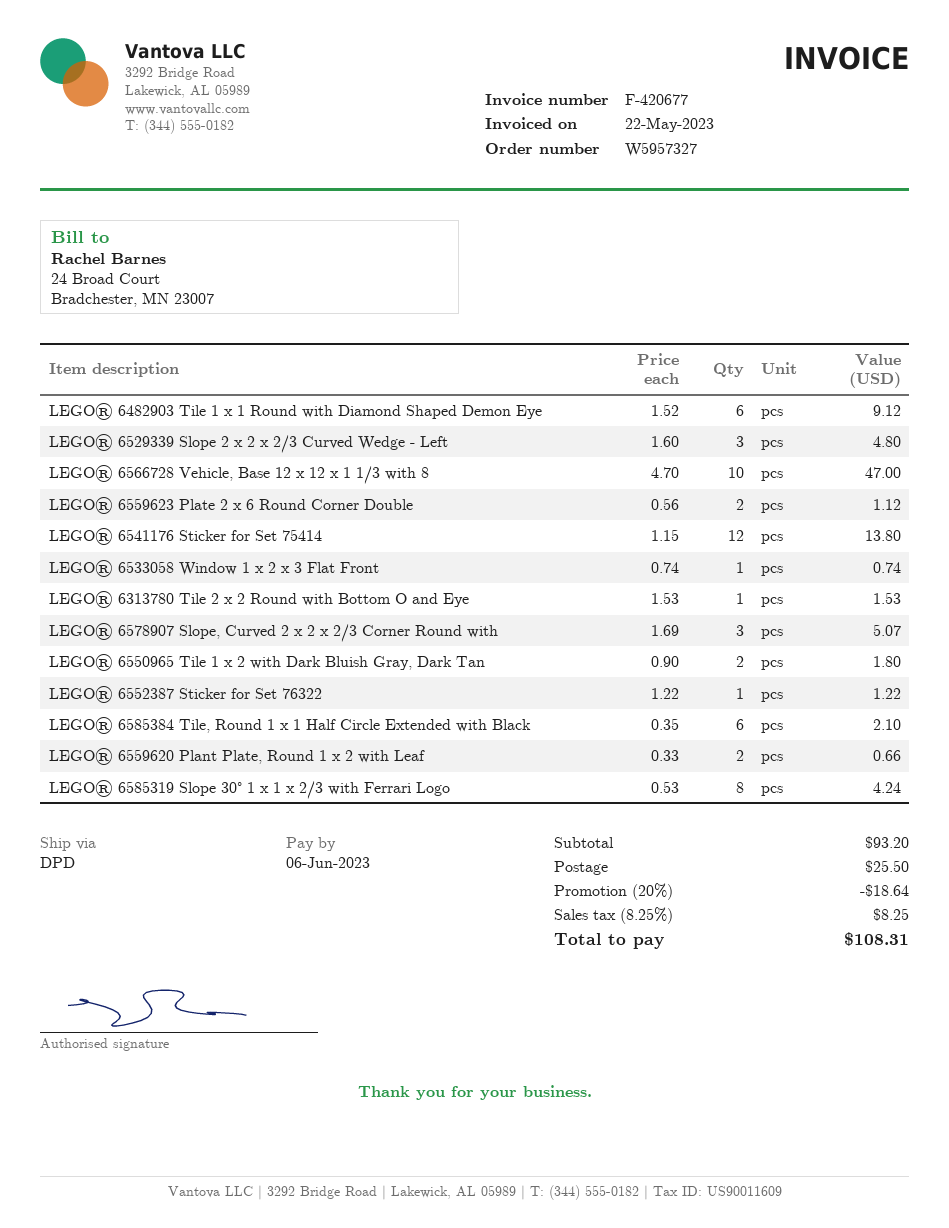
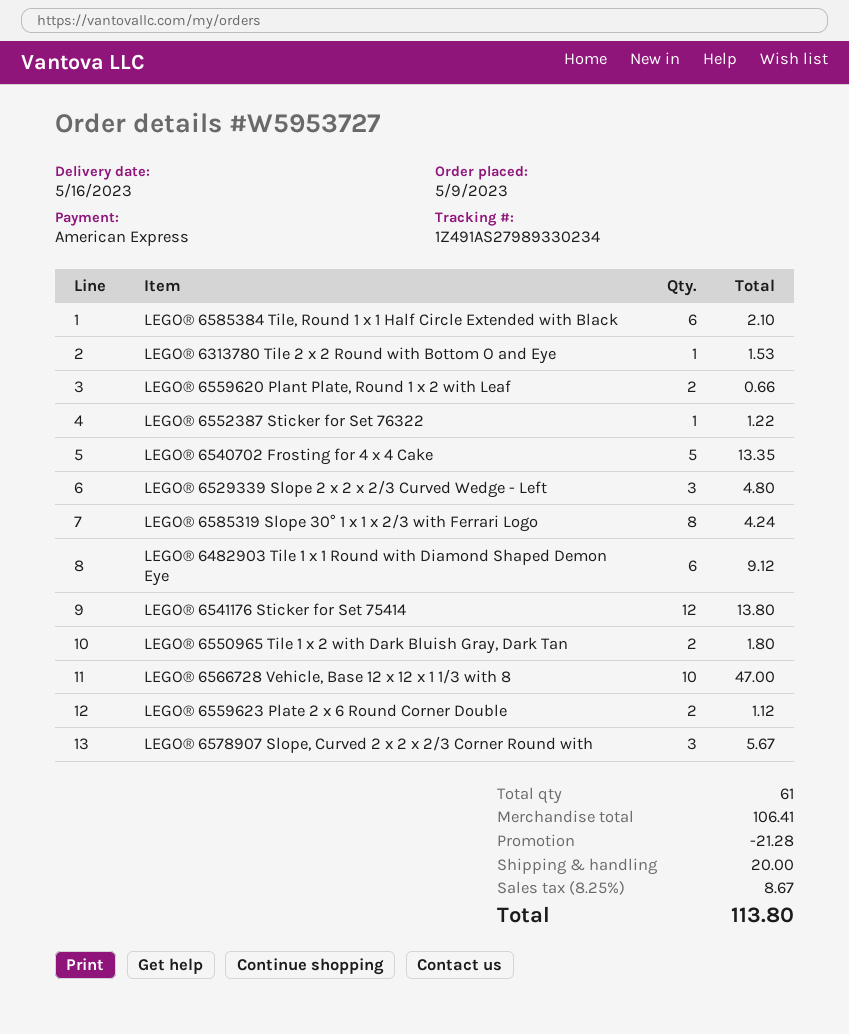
order number: W5957327 -> W5953727
LEGO® 6533058 Window 1 x 2 x 3 Flat Front: 1 for 0.74 -> none
LEGO® 6578907 Slope, Curved 2 x 2 x 2/3 Corner Round with: 3 for 5.07 -> 3 for 5.67
LEGO® 6540702 Frosting for 4 x 4 Cake: none -> 5 for 13.35
subtotal: 93.20 -> 106.41
discount: 18.64 -> 21.28
shipping: 25.50 -> 20.00
tax: 8.25% = 8.25 -> 8.25% = 8.67
total: 108.31 -> 113.80

